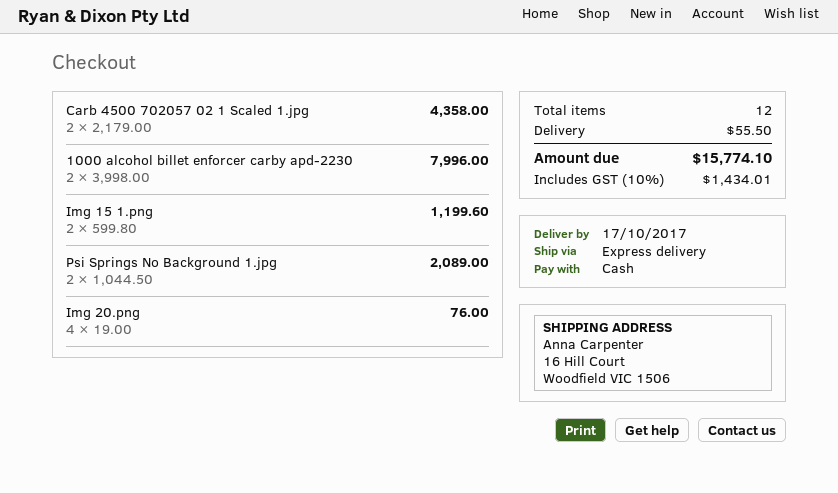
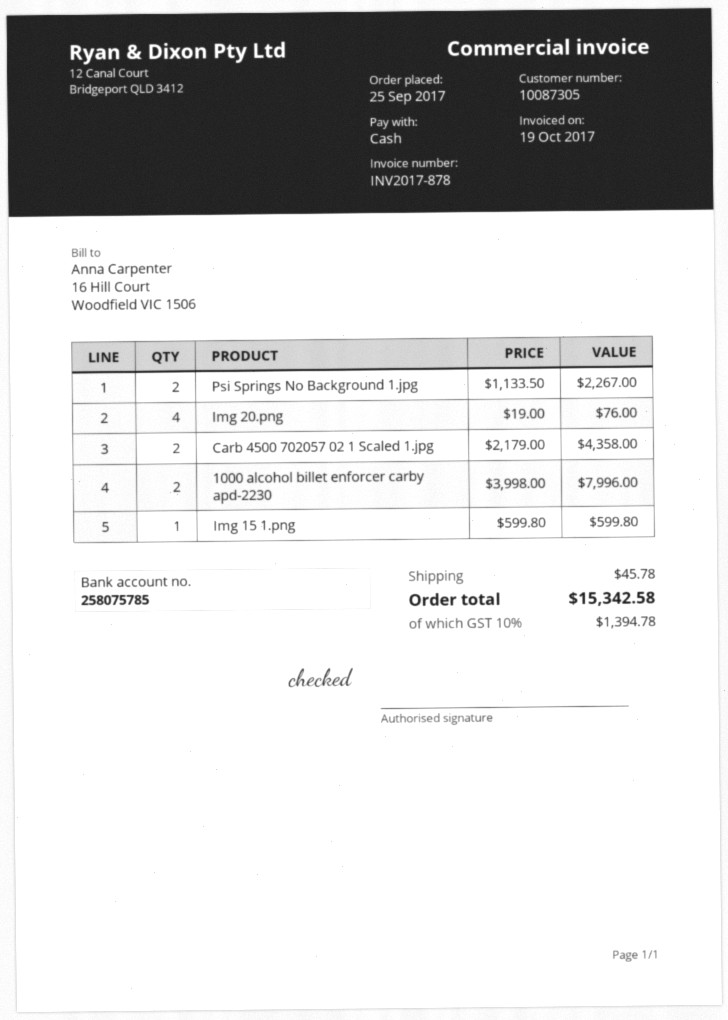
Img 15 1.png: 2 x 599.80 = 1199.60 -> 1 x 599.80 = 599.80
Psi Springs No Background 1.jpg: 2 x 1044.50 = 2089.00 -> 2 x 1133.50 = 2267.00
shipping: 55.50 -> 45.78
tax: 10% = 1434.01 -> 10% = 1394.78
total: 15774.10 -> 15342.58

